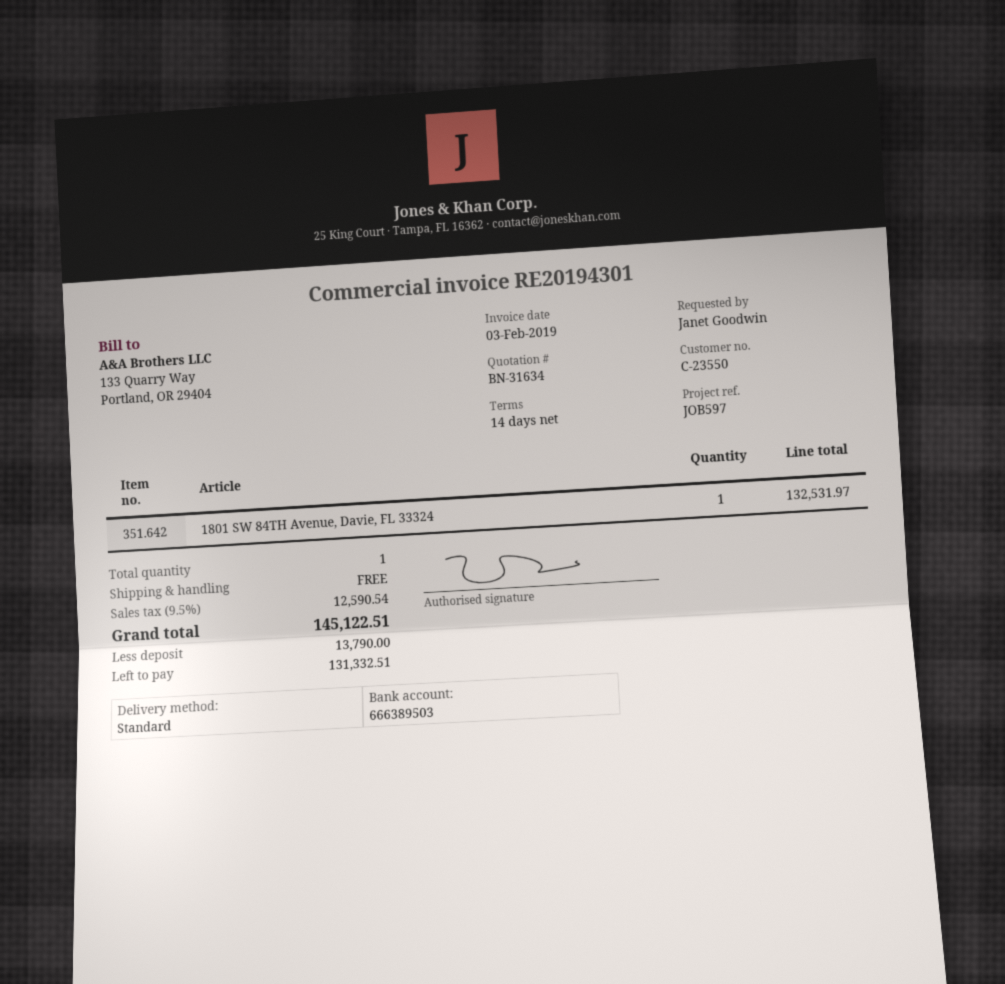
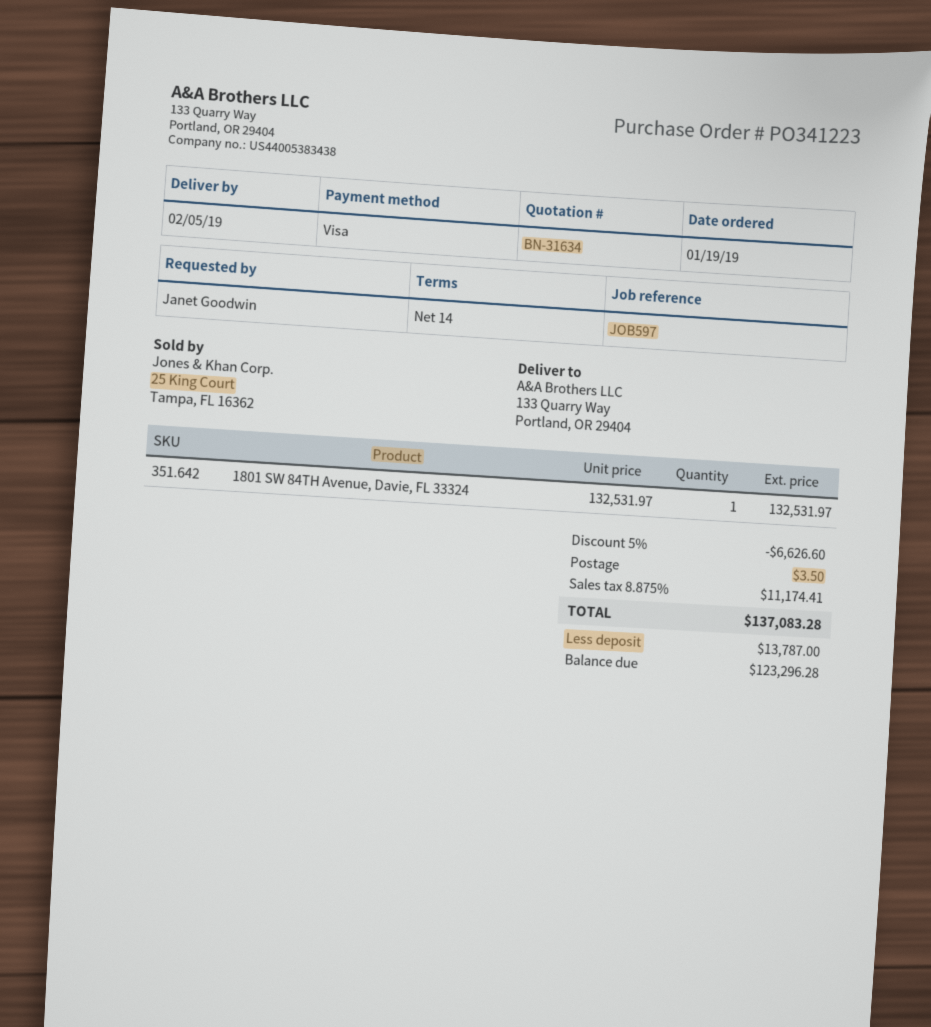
discount: none -> 5% = 6626.60
shipping: 0.00 -> 3.50
tax: 9.5% = 12590.54 -> 8.875% = 11174.41
total: 145122.51 -> 137083.28
deposit: 13790.00 -> 13787.00
balance: 131332.51 -> 123296.28

